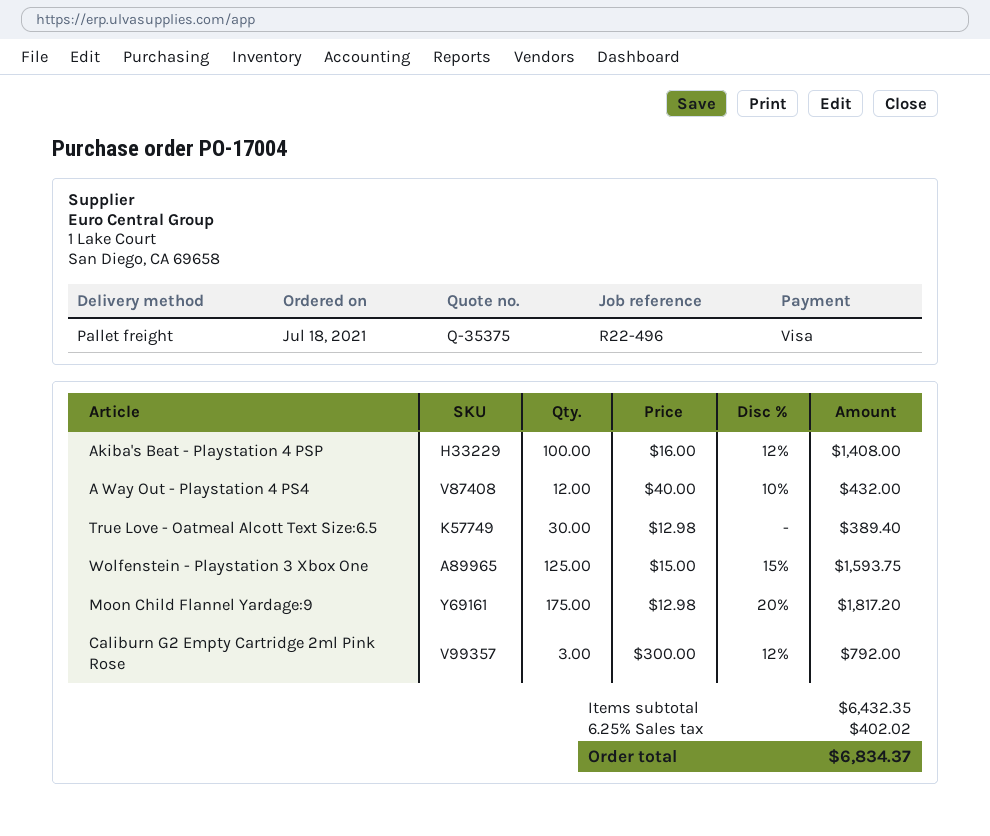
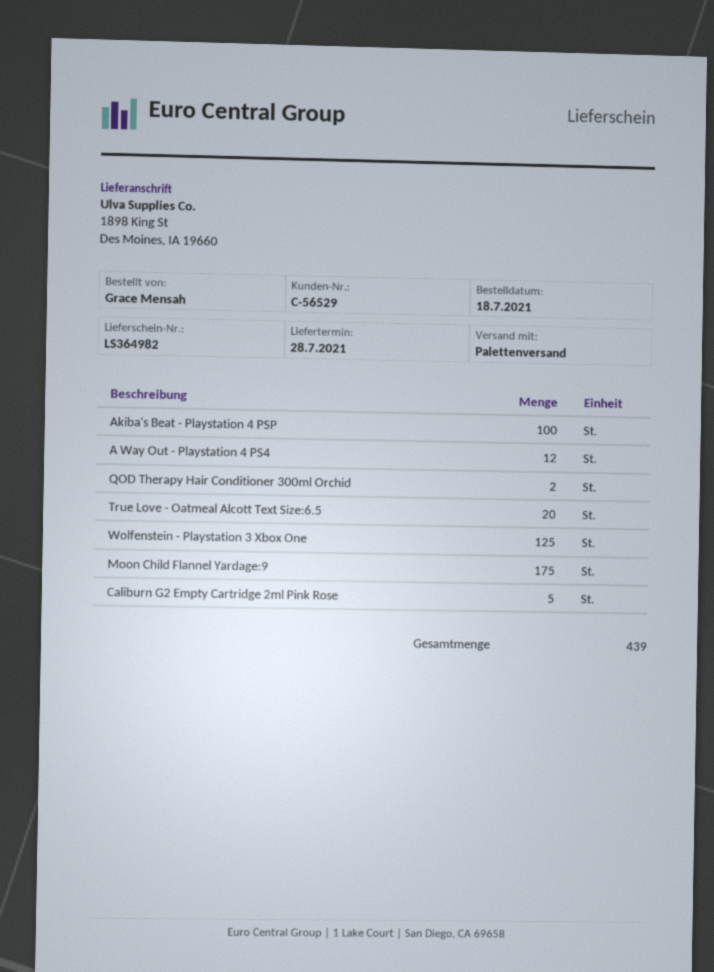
True Love - Oatmeal Alcott Text Size:6.5: 30 -> 20
Caliburn G2 Empty Cartridge 2ml Pink Rose: 3 -> 5
QOD Therapy Hair Conditioner 300ml Orchid: none -> 2

